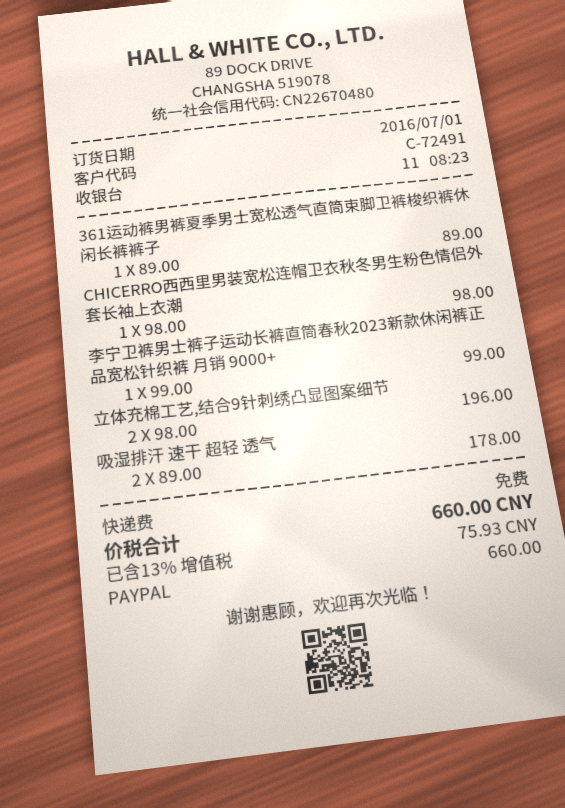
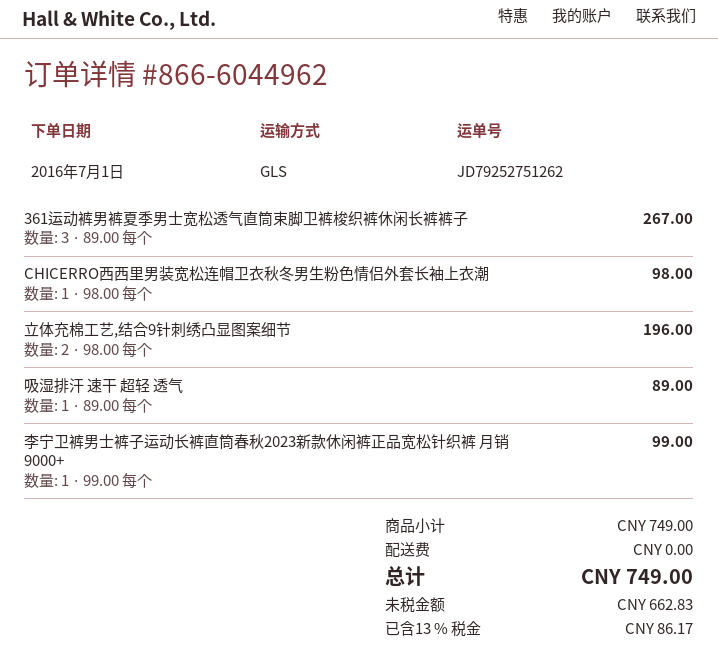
361运动裤男裤夏季男士宽松透气直筒束脚卫裤梭织裤休闲长裤裤子: 1 x 89.00 = 89.00 -> 3 x 89.00 = 267.00
吸湿排汗 速干 超轻 透气: 2 x 89.00 = 178.00 -> 1 x 89.00 = 89.00
tax: 13% = 75.93 -> 13% = 86.17
total: 660.00 -> 749.00

